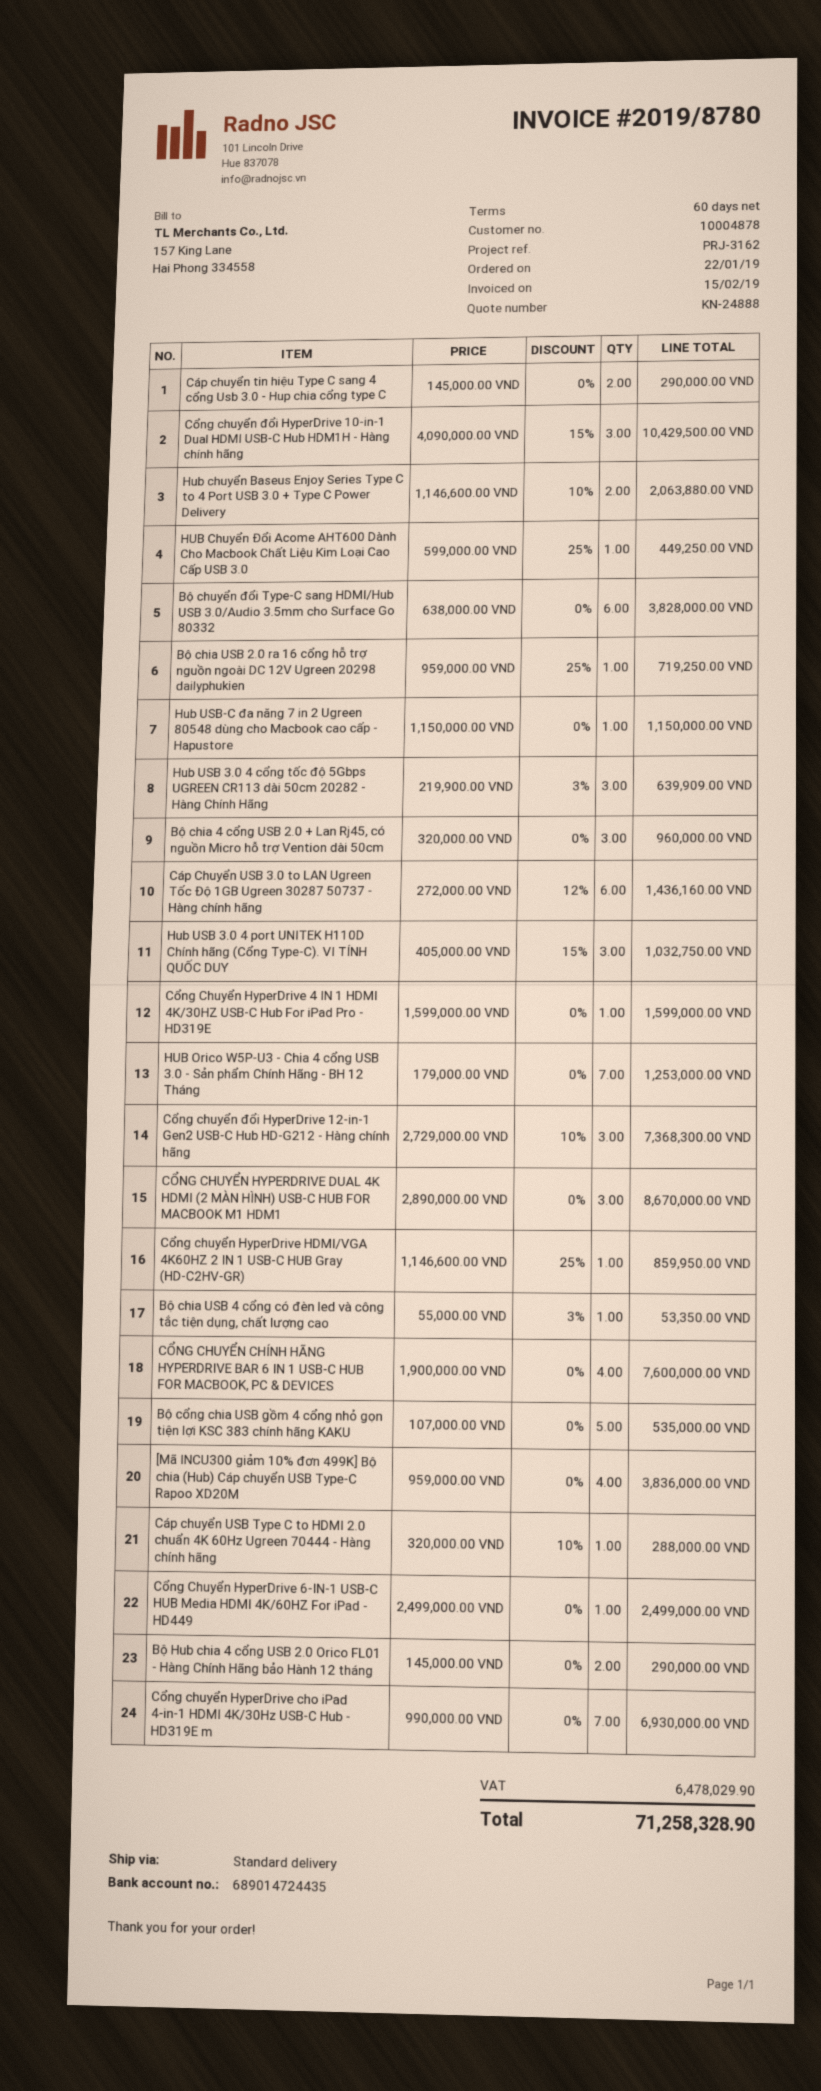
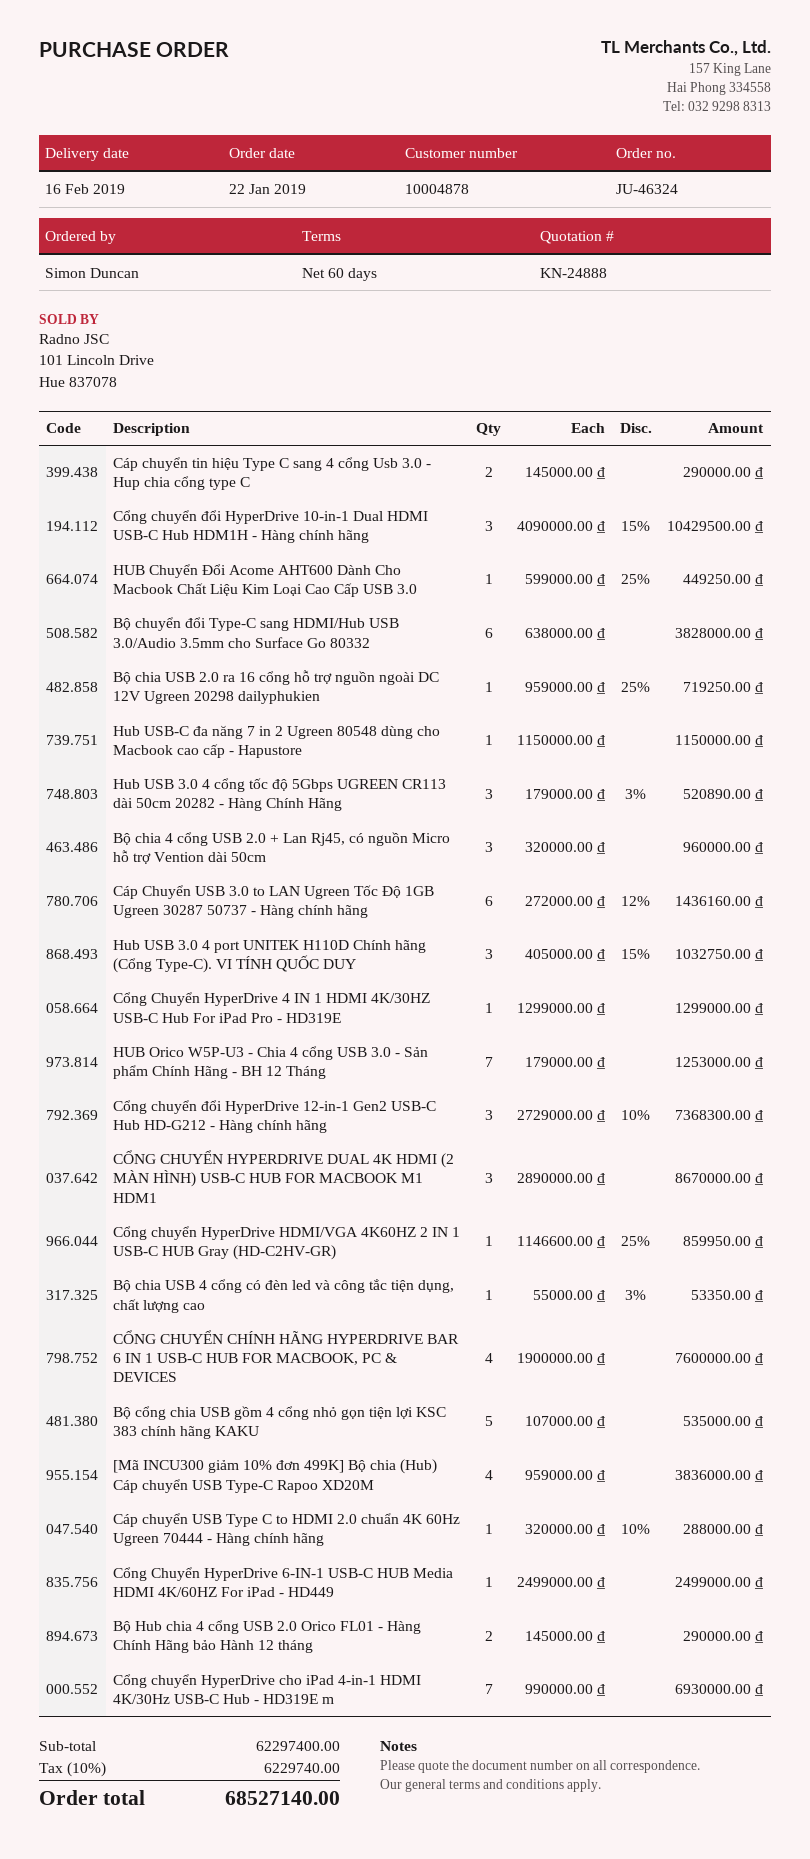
Hub chuyển Baseus Enjoy Series Type C to 4 Port USB 3.0 + Type C Power Delivery: 2 x 1146600.00 - 10% = 2063880.00 -> none
Hub USB 3.0 4 cổng tốc độ 5Gbps UGREEN CR113 dài 50cm 20282 - Hàng Chính Hãng: 3 x 219900.00 - 3% = 639909.00 -> 3 x 179000.00 - 3% = 520890.00
Cổng Chuyển HyperDrive 4 IN 1 HDMI 4K/30HZ USB-C Hub For iPad Pro - HD319E: 1 x 1599000.00 = 1599000.00 -> 1 x 1299000.00 = 1299000.00
tax: 6478029.90 -> 6229740.00
total: 71258328.90 -> 68527140.00

